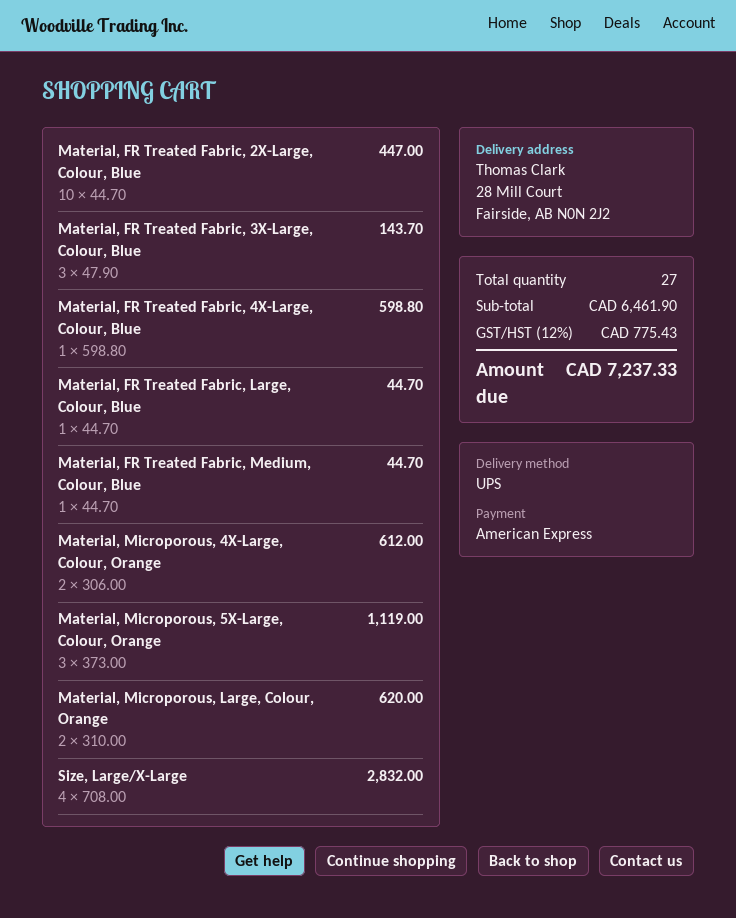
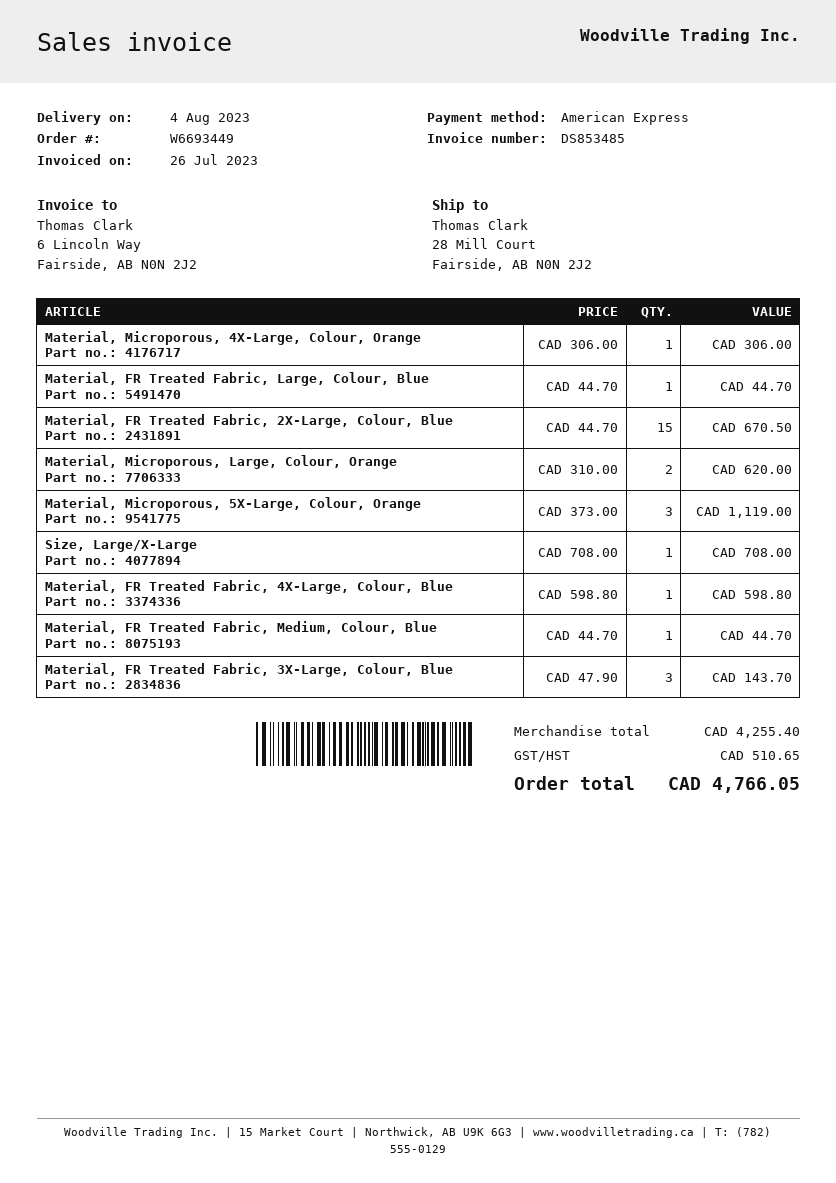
Material, FR Treated Fabric, 2X-Large, Colour, Blue: 10 x 44.70 = 447.00 -> 15 x 44.70 = 670.50
Material, Microporous, 4X-Large, Colour, Orange: 2 x 306.00 = 612.00 -> 1 x 306.00 = 306.00
Size, Large/X-Large: 4 x 708.00 = 2832.00 -> 1 x 708.00 = 708.00
subtotal: 6461.90 -> 4255.40
tax: 775.43 -> 510.65
total: 7237.33 -> 4766.05

